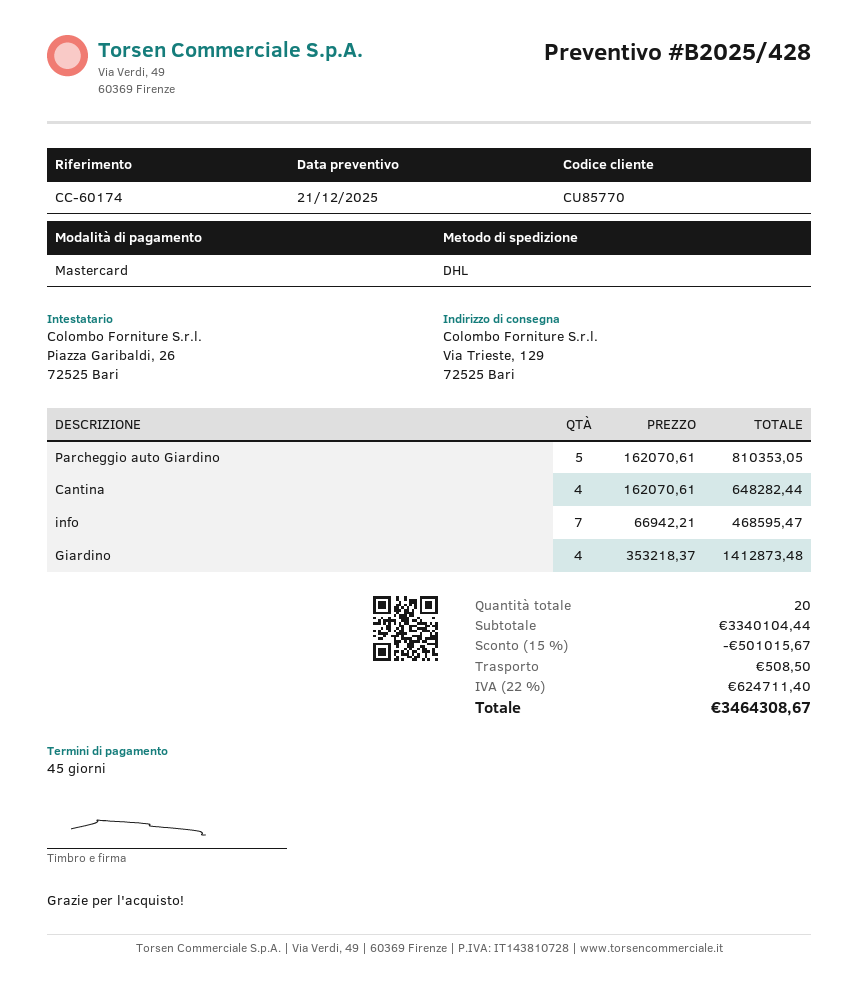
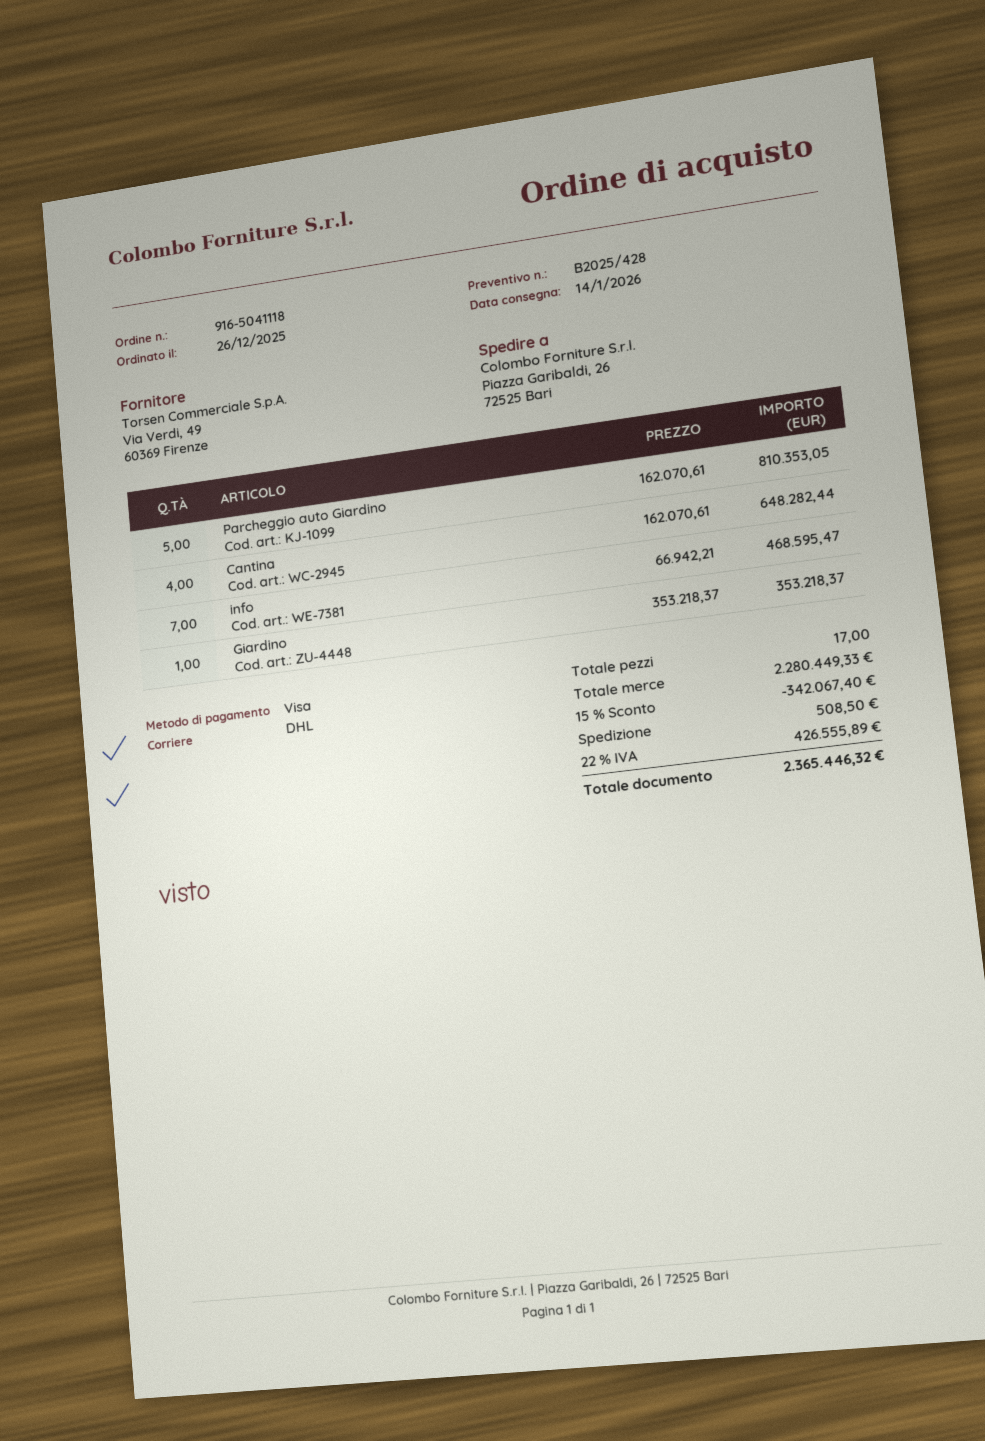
payment method: Mastercard -> Visa
ship to: Via Trieste, 129, 72525 Bari -> Piazza Garibaldi, 26, 72525 Bari
Giardino: 4 x 353218.37 = 1412873.48 -> 1 x 353218.37 = 353218.37
total quantity: 20 -> 17
subtotal: 3340104.44 -> 2280449.33
discount: 15% = 501015.67 -> 15% = 342067.40
tax: 22% = 624711.40 -> 22% = 426555.89
total: 3464308.67 -> 2365446.32

